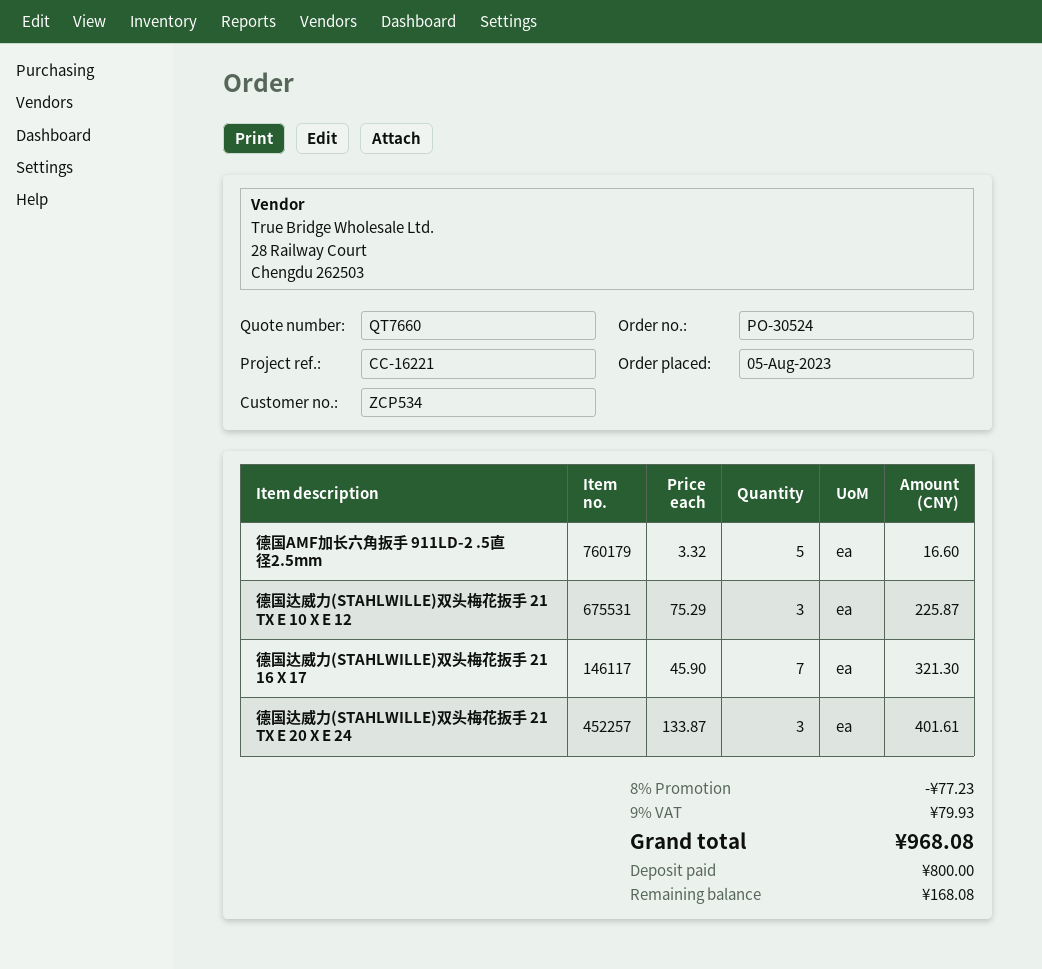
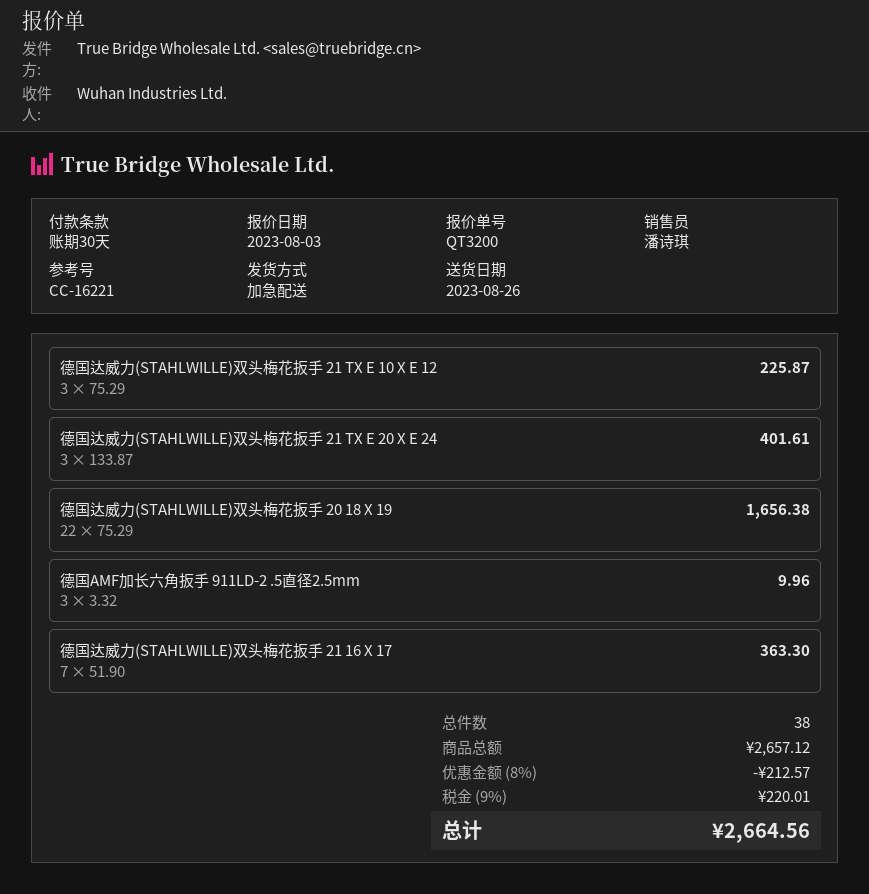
quote number: QT7660 -> QT3200
德国AMF加长六角扳手 911LD-2 .5直径2.5mm: 5 x 3.32 = 16.60 -> 3 x 3.32 = 9.96
德国达威力(STAHLWILLE)双头梅花扳手 21 16 X 17: 7 x 45.90 = 321.30 -> 7 x 51.90 = 363.30
德国达威力(STAHLWILLE)双头梅花扳手 20 18 X 19: none -> 22 x 75.29 = 1656.38
discount: 8% = 77.23 -> 8% = 212.57
tax: 9% = 79.93 -> 9% = 220.01
total: 968.08 -> 2664.56

